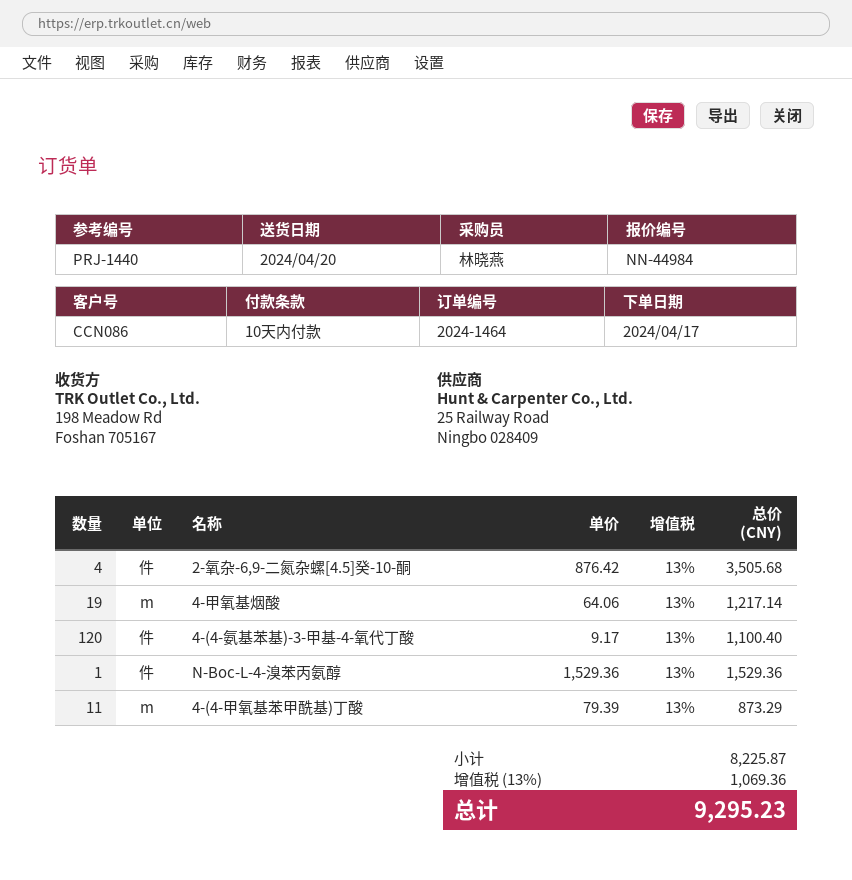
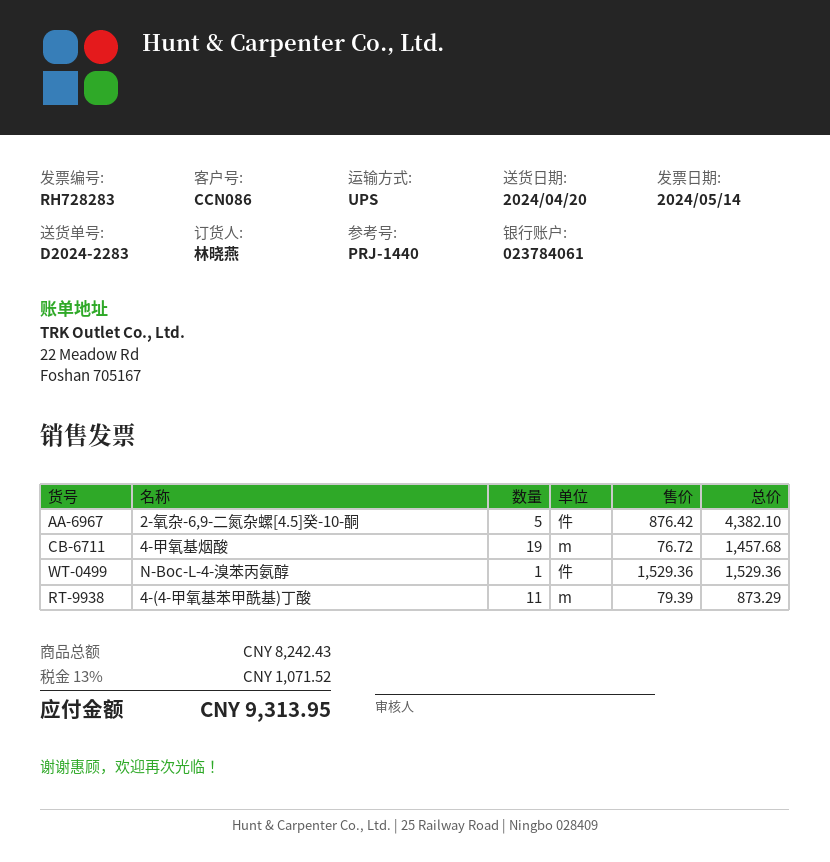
2-氧杂-6,9-二氮杂螺[4.5]癸-10-酮: 4 x 876.42 = 3505.68 -> 5 x 876.42 = 4382.10
4-甲氧基烟酸: 19 x 64.06 = 1217.14 -> 19 x 76.72 = 1457.68
4-(4-氨基苯基)-3-甲基-4-氧代丁酸: 120 x 9.17 = 1100.40 -> none
subtotal: 8225.87 -> 8242.43
tax: 13% = 1069.36 -> 13% = 1071.52
total: 9295.23 -> 9313.95

